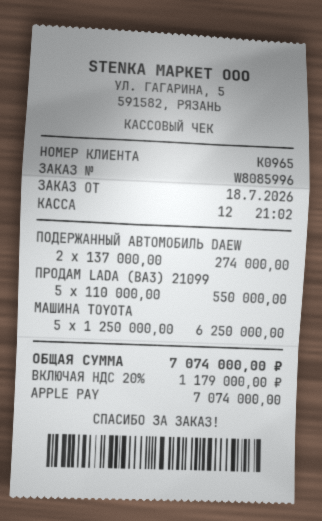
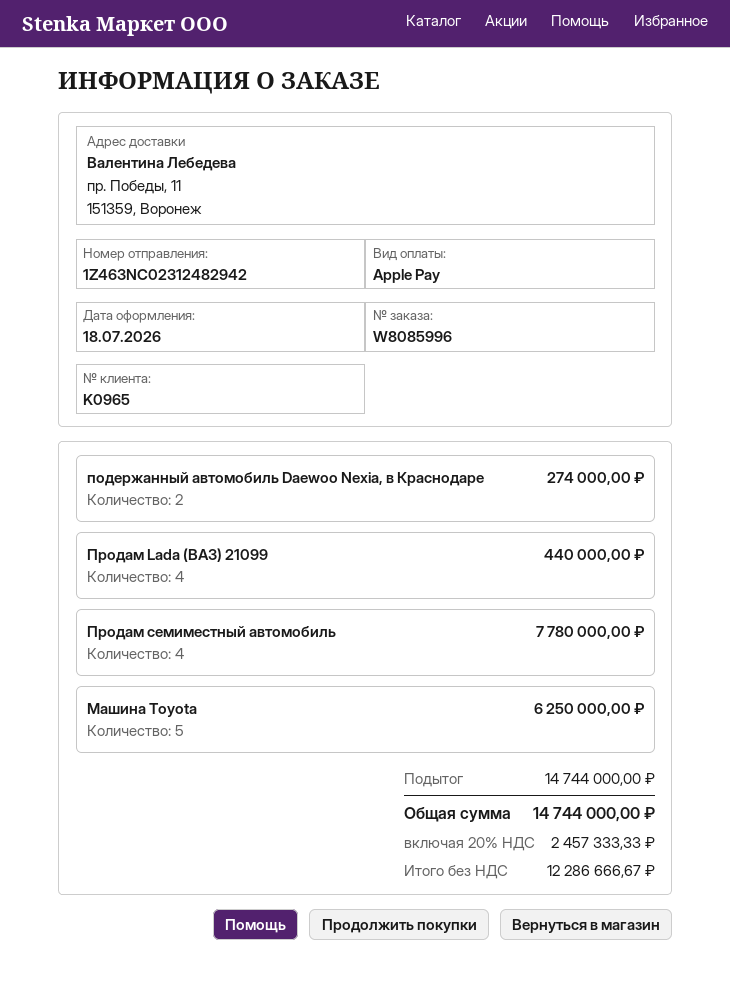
ПРОДАМ LADA (BA3) 21099: 5 for 550000.00 -> 4 for 440000.00
Продам семиместный автомобиль: none -> 4 for 7780000.00
tax: 20% = 1179000.00 -> 20% = 2457333.33
total: 7074000.00 -> 14744000.00

